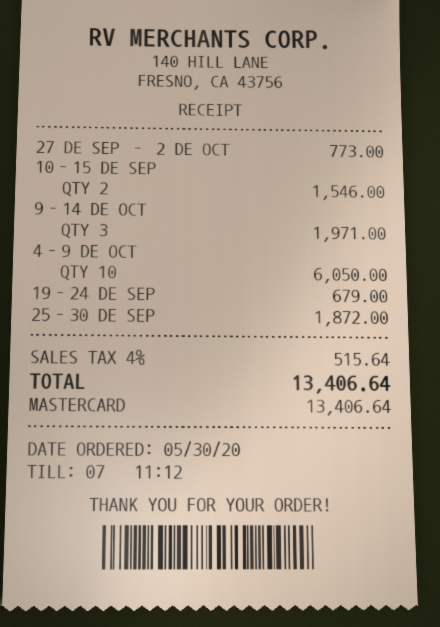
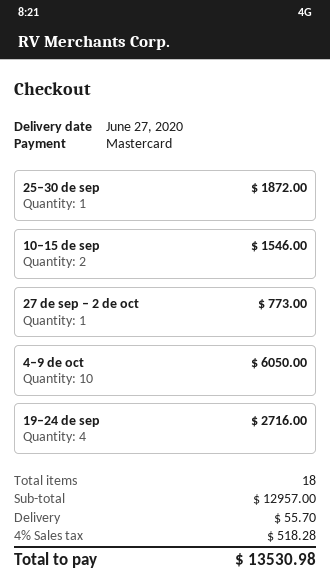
9–14 DE OCT: 3 for 1971.00 -> none
19–24 DE SEP: 1 for 679.00 -> 4 for 2716.00
shipping: none -> 55.70
tax: 4% = 515.64 -> 4% = 518.28
total: 13406.64 -> 13530.98

